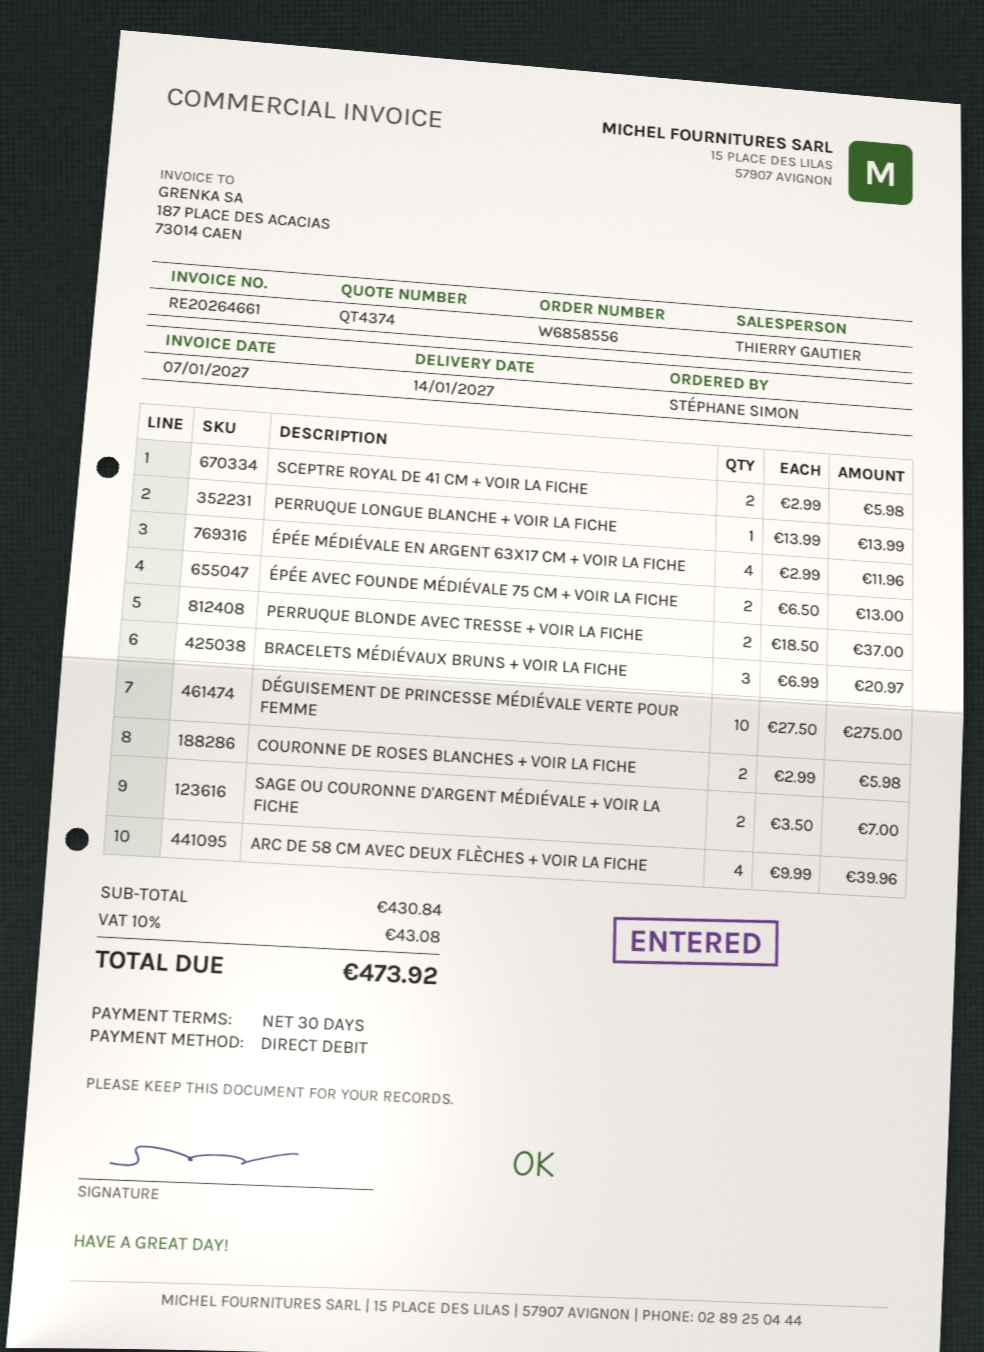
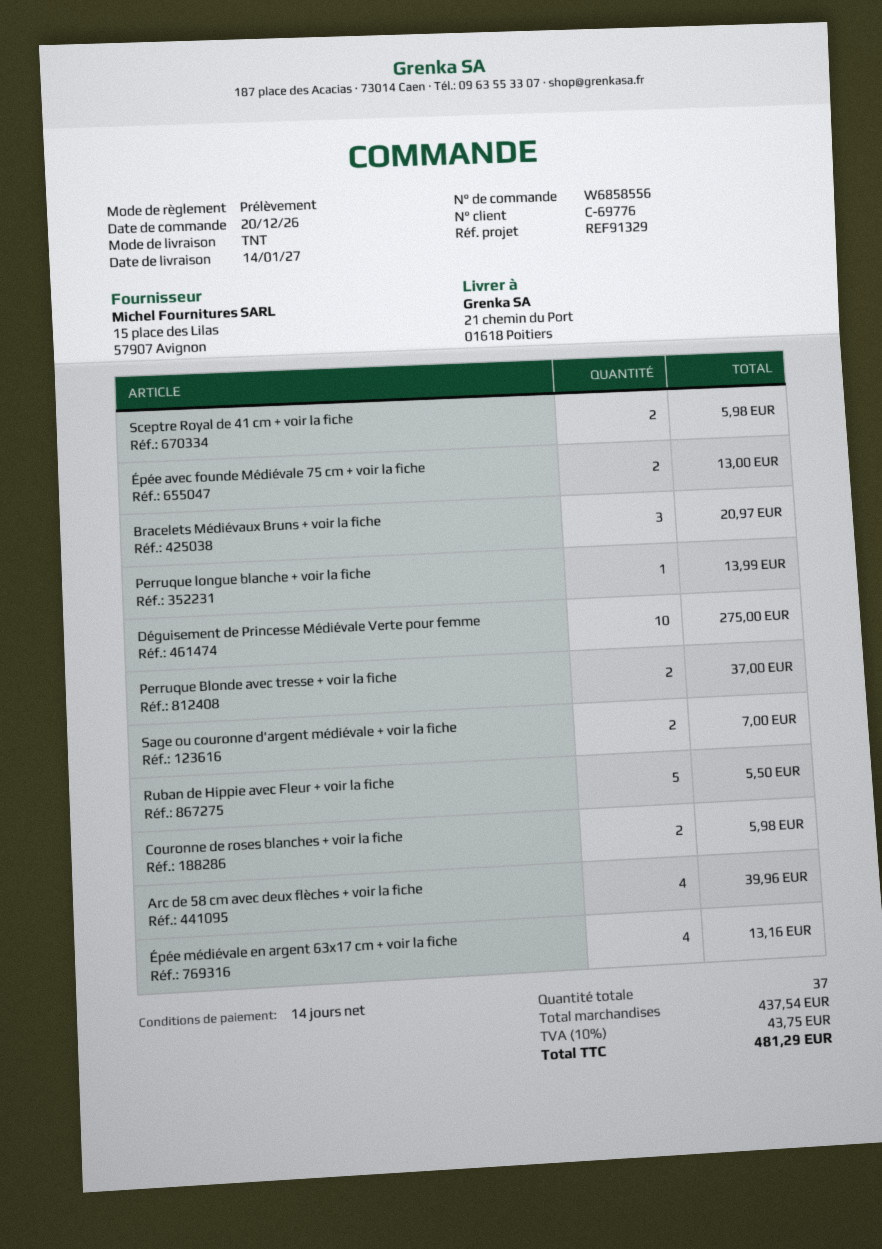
payment terms: 30 days -> 14 days
ÉPÉE MÉDIÉVALE EN ARGENT 63X17 CM + VOIR LA FICHE: 4 for 11.96 -> 4 for 13.16
Ruban de Hippie avec Fleur + voir la fiche: none -> 5 for 5.50
subtotal: 430.84 -> 437.54
tax: 10% = 43.08 -> 10% = 43.75
total: 473.92 -> 481.29

